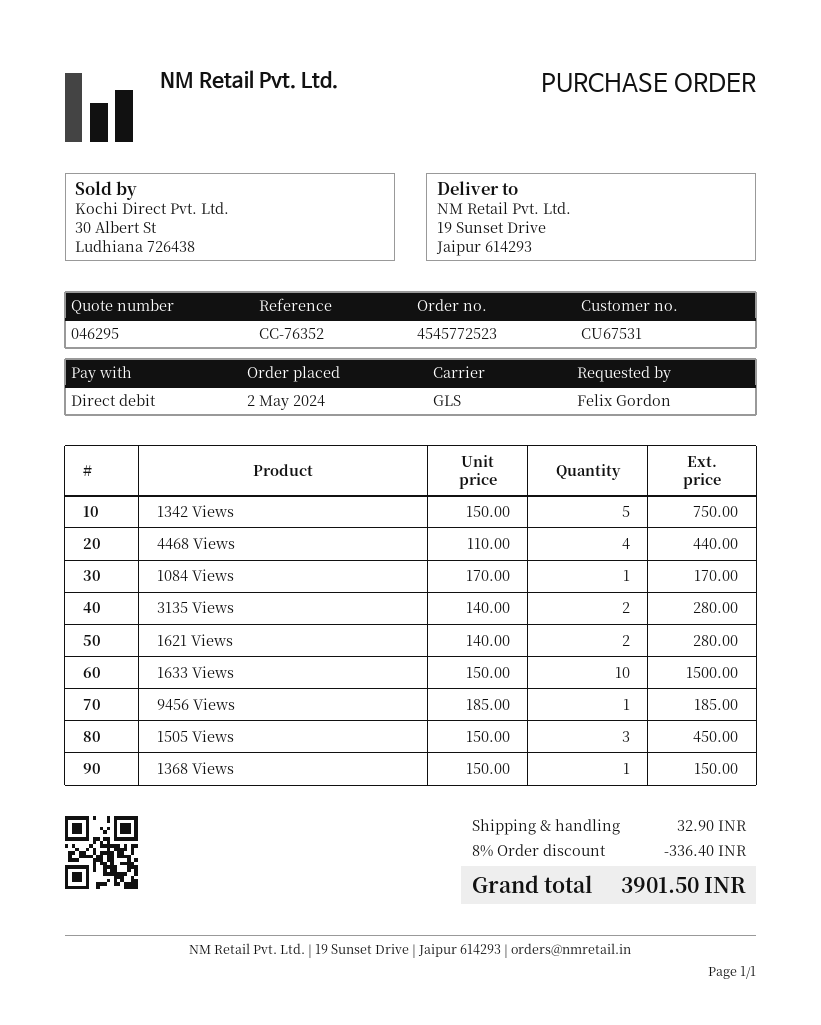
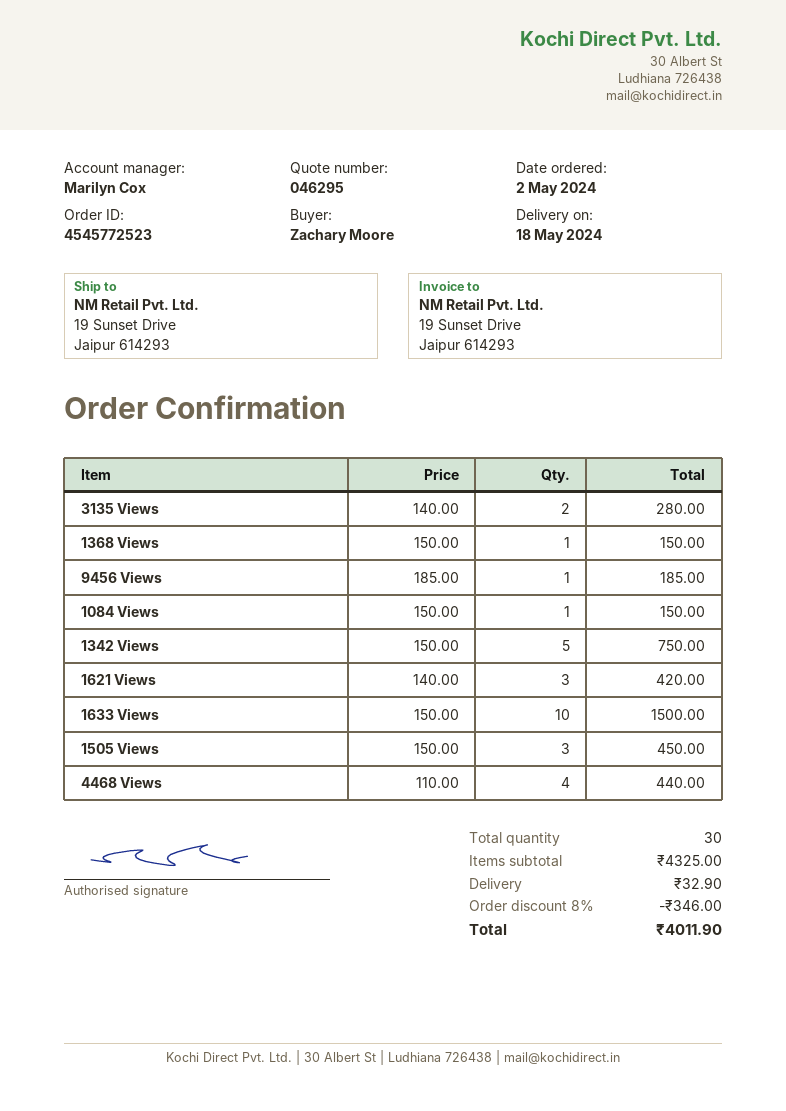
ordered by: Felix Gordon -> Zachary Moore
1084 Views: 1 x 170.00 = 170.00 -> 1 x 150.00 = 150.00
1621 Views: 2 x 140.00 = 280.00 -> 3 x 140.00 = 420.00
discount: 8% = 336.40 -> 8% = 346.00
total: 3901.50 -> 4011.90

